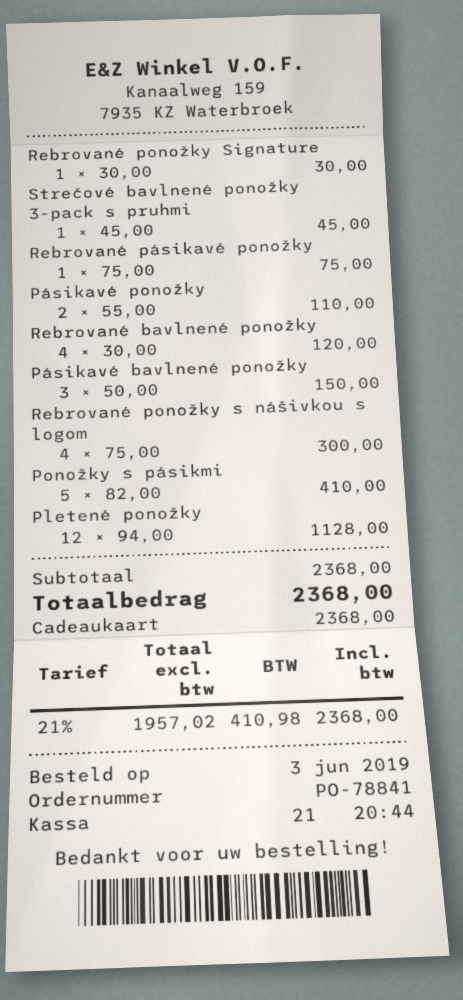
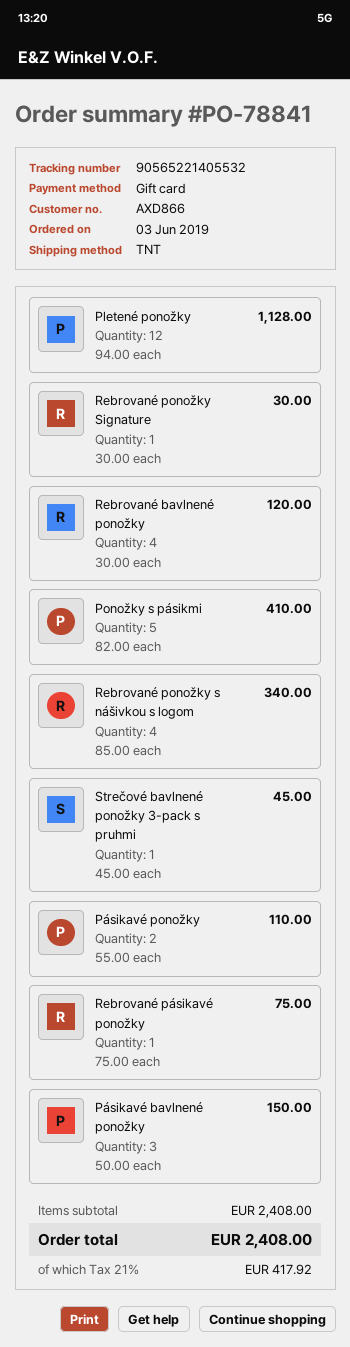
Rebrované ponožky s nášivkou s logom: 4 x 75.00 = 300.00 -> 4 x 85.00 = 340.00
subtotal: 2368.00 -> 2408.00
tax: 21% = 410.98 -> 21% = 417.92
total: 2368.00 -> 2408.00

